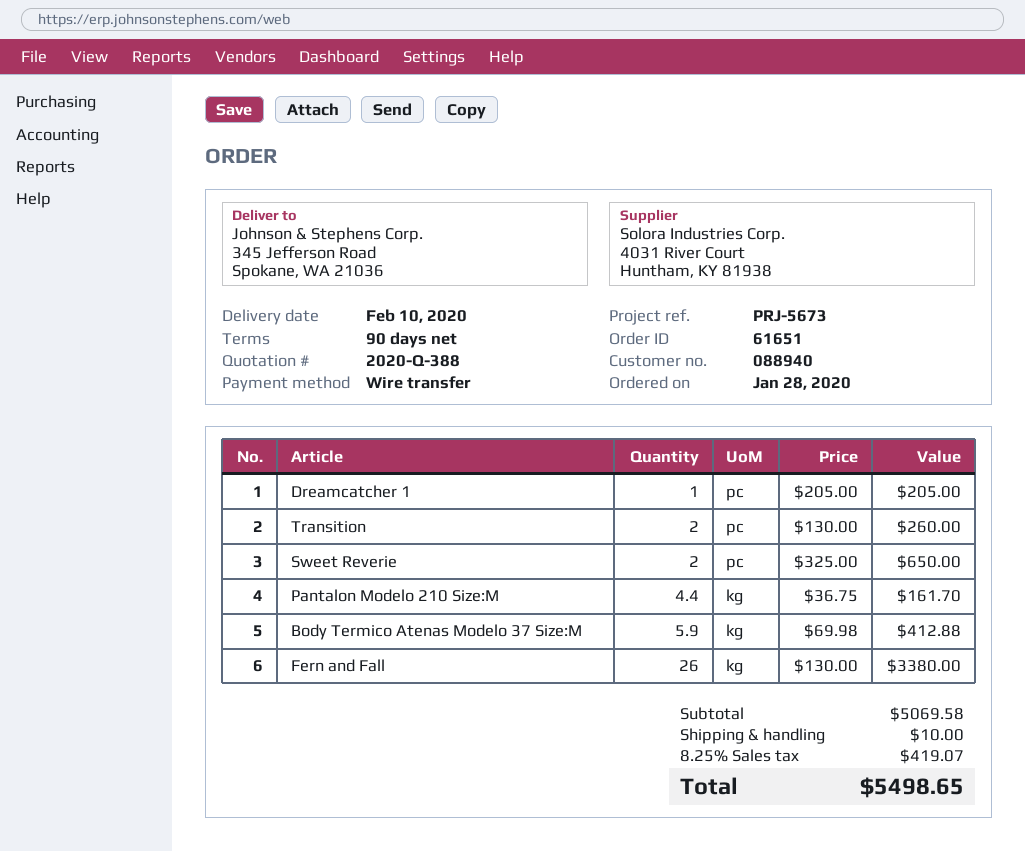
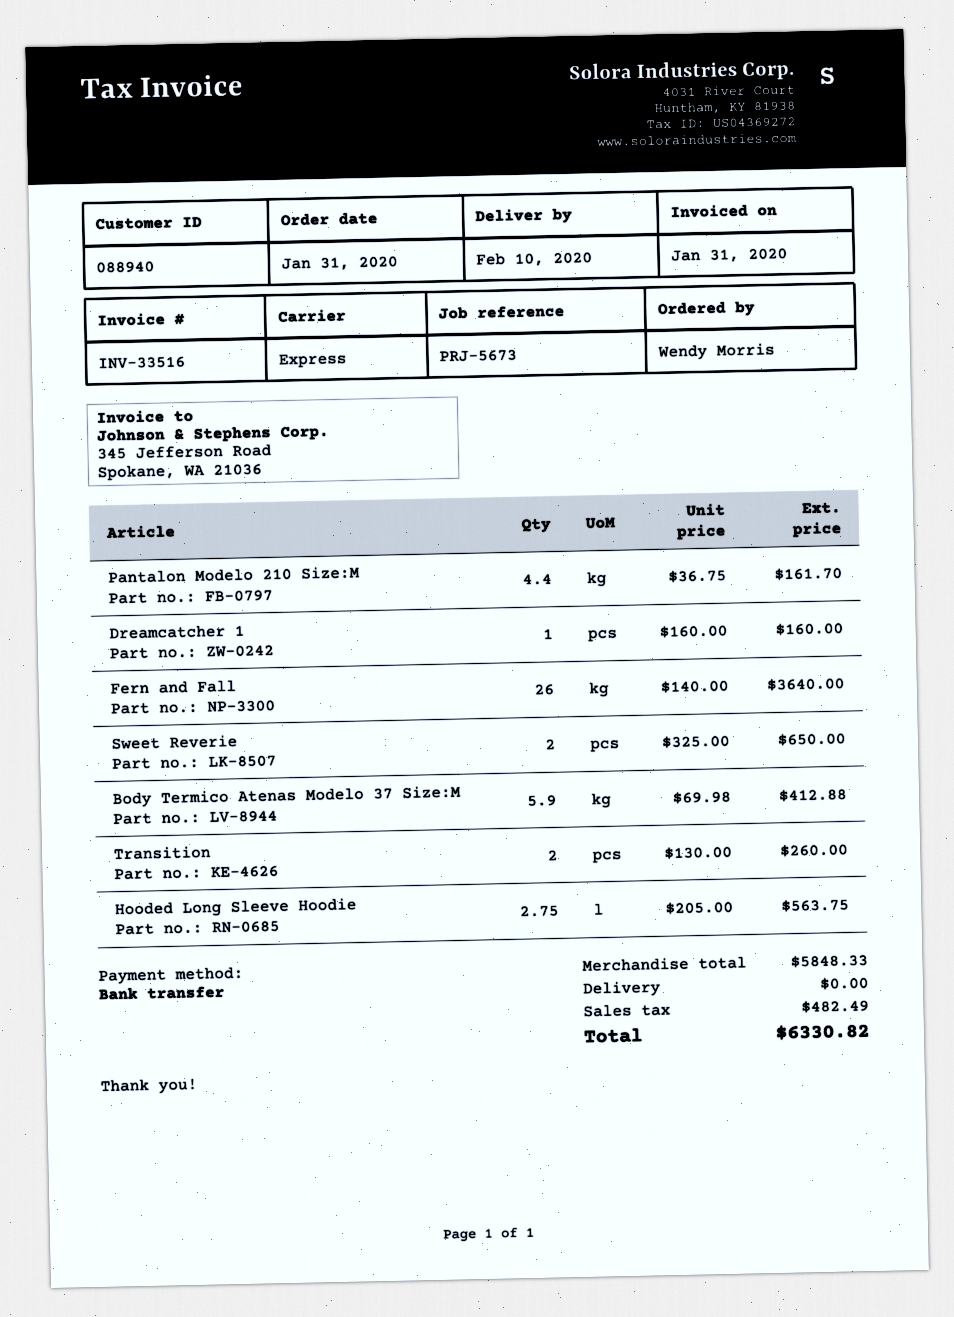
order date: 2020-01-28 -> 2020-01-31
Dreamcatcher 1: 1 x 205.00 = 205.00 -> 1 x 160.00 = 160.00
Fern and Fall: 26 x 130.00 = 3380.00 -> 26 x 140.00 = 3640.00
Hooded Long Sleeve Hoodie: none -> 2.75 x 205.00 = 563.75
subtotal: 5069.58 -> 5848.33
shipping: 10.00 -> 0.00
tax: 419.07 -> 482.49
total: 5498.65 -> 6330.82

